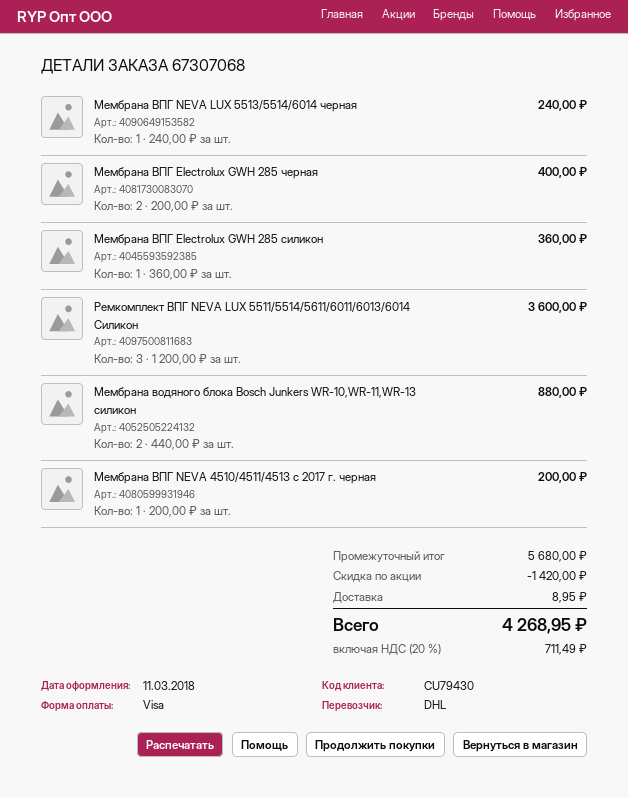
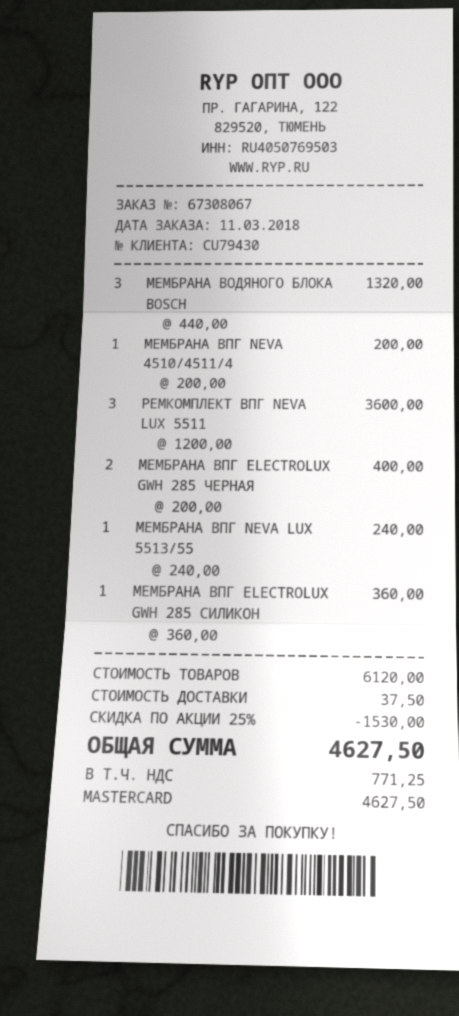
order number: 67307068 -> 67308067
payment method: Visa -> Mastercard
Мембрана водяного блока Bosch Junkers WR-10,WR-11,WR-13 силикон: 2 x 440.00 = 880.00 -> 3 x 440.00 = 1320.00
subtotal: 5680.00 -> 6120.00
discount: 1420.00 -> 1530.00
shipping: 8.95 -> 37.50
tax: 711.49 -> 771.25
total: 4268.95 -> 4627.50

